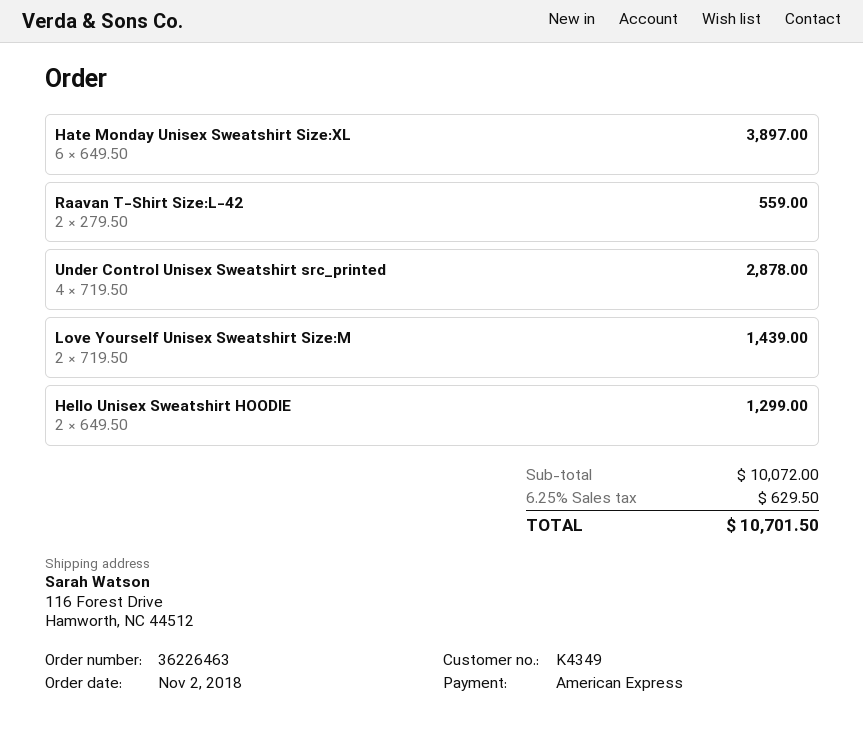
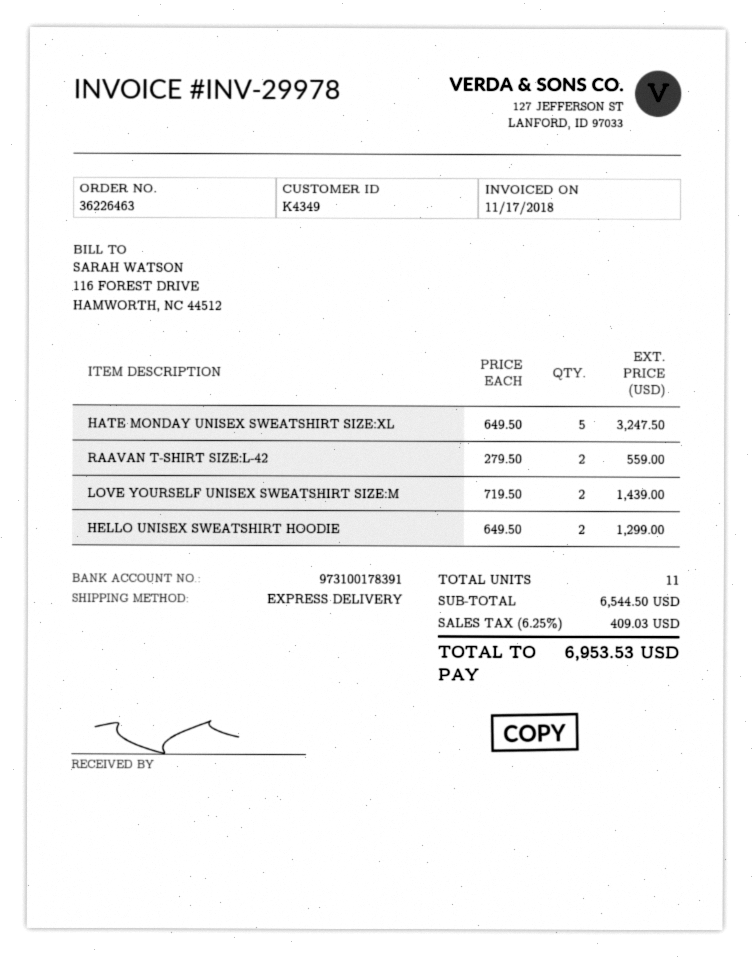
Hate Monday Unisex Sweatshirt Size:XL: 6 x 649.50 = 3897.00 -> 5 x 649.50 = 3247.50
Under Control Unisex Sweatshirt src_printed: 4 x 719.50 = 2878.00 -> none
subtotal: 10072.00 -> 6544.50
tax: 6.25% = 629.50 -> 6.25% = 409.03
total: 10701.50 -> 6953.53

